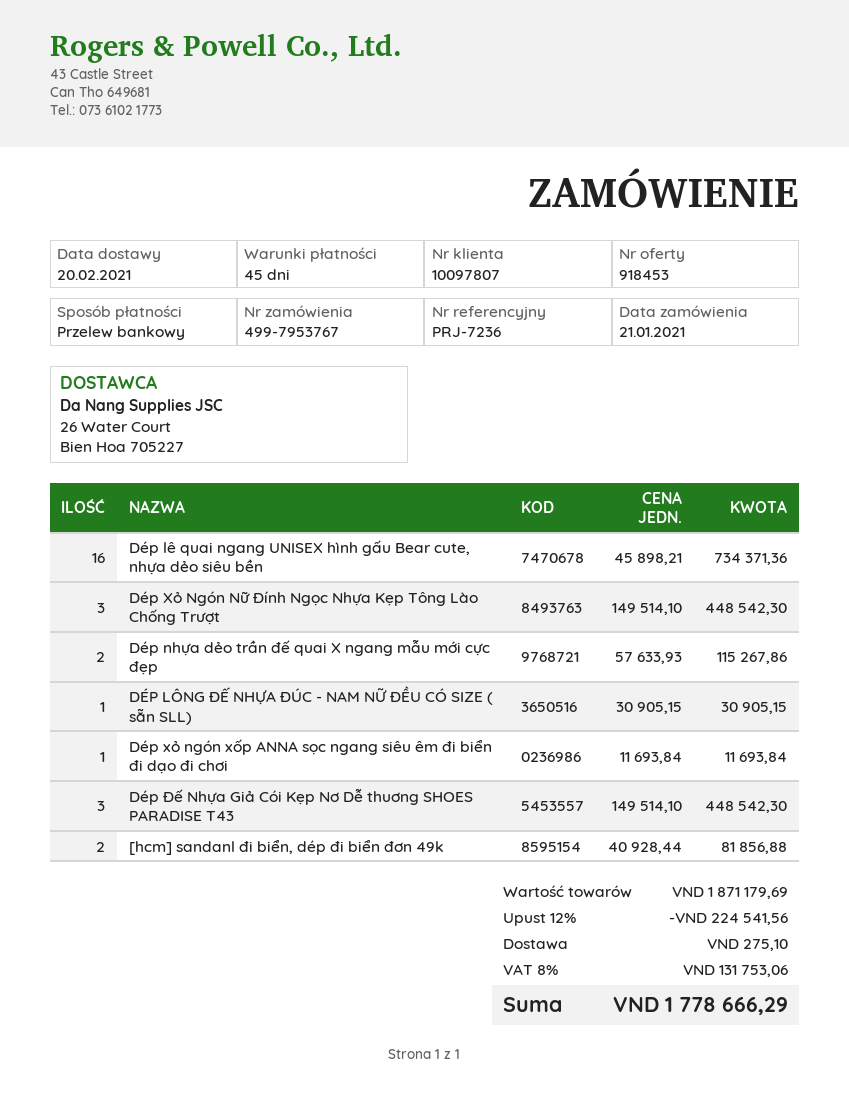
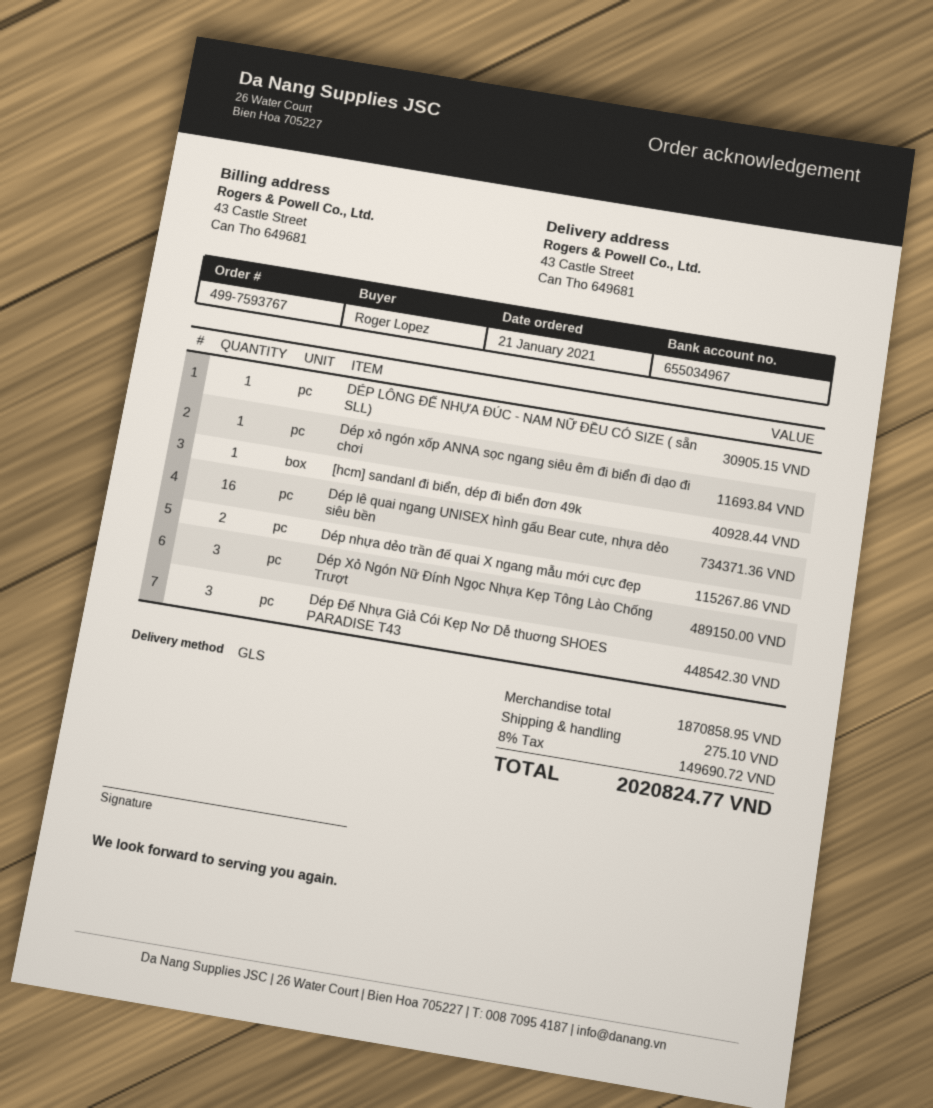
order number: 499-7953767 -> 499-7593767
Dép Xỏ Ngón Nữ Đính Ngọc Nhựa Kẹp Tông Lào Chống Trượt: 3 for 448542.30 -> 3 for 489150.00
[hcm] sandanl đi biển, dép đi biển đơn 49k: 2 for 81856.88 -> 1 for 40928.44
subtotal: 1871179.69 -> 1870858.95
discount: 12% = 224541.56 -> none
tax: 8% = 131753.06 -> 8% = 149690.72
total: 1778666.29 -> 2020824.77

